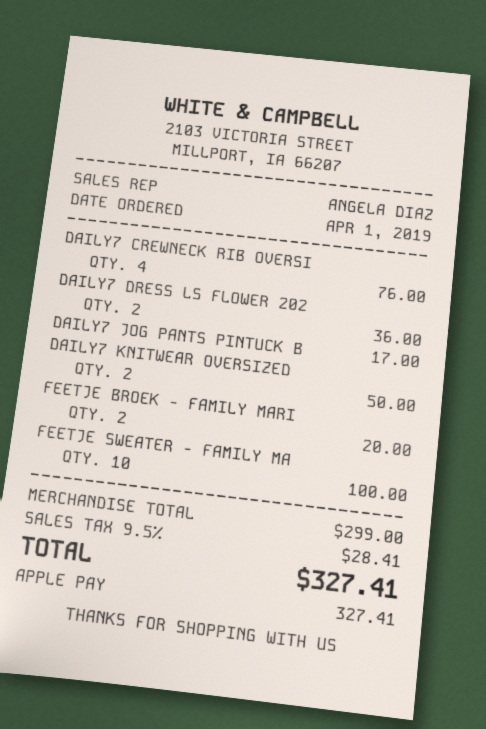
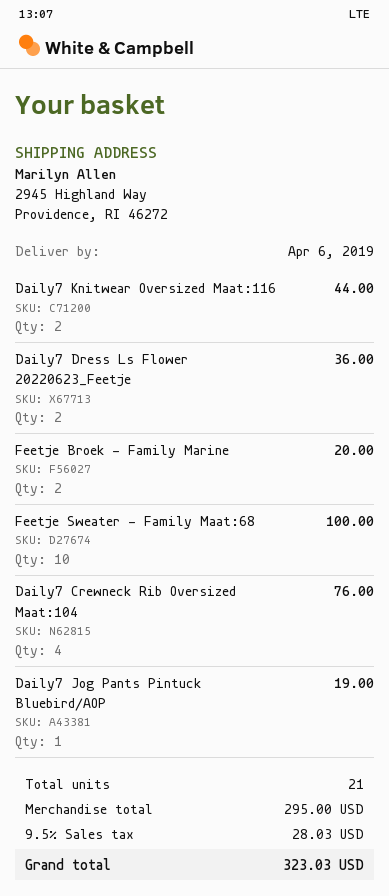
DAILY7 JOG PANTS PINTUCK B: 1 for 17.00 -> 1 for 19.00
DAILY7 KNITWEAR OVERSIZED: 2 for 50.00 -> 2 for 44.00
subtotal: 299.00 -> 295.00
tax: 9.5% = 28.41 -> 9.5% = 28.03
total: 327.41 -> 323.03

